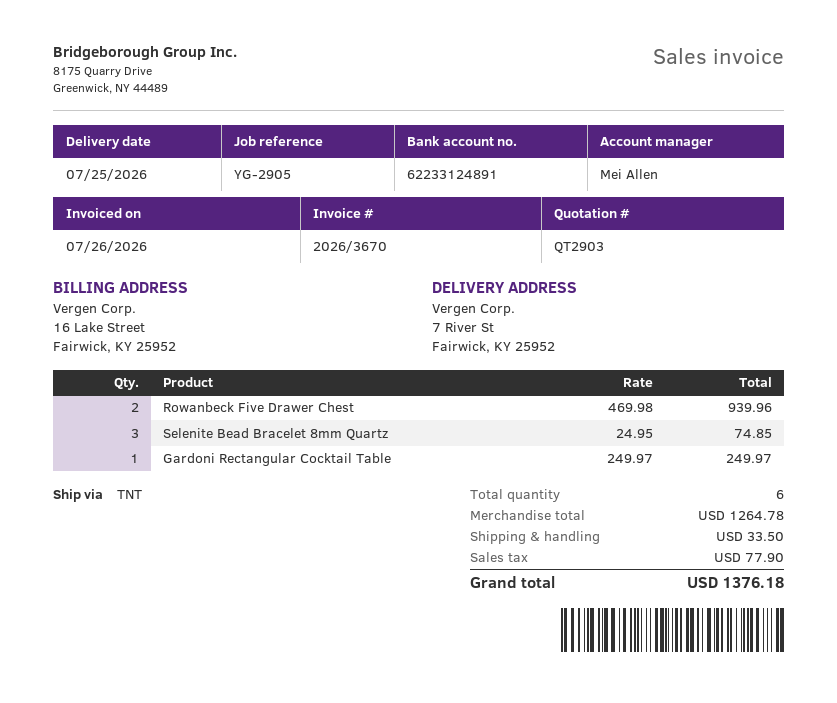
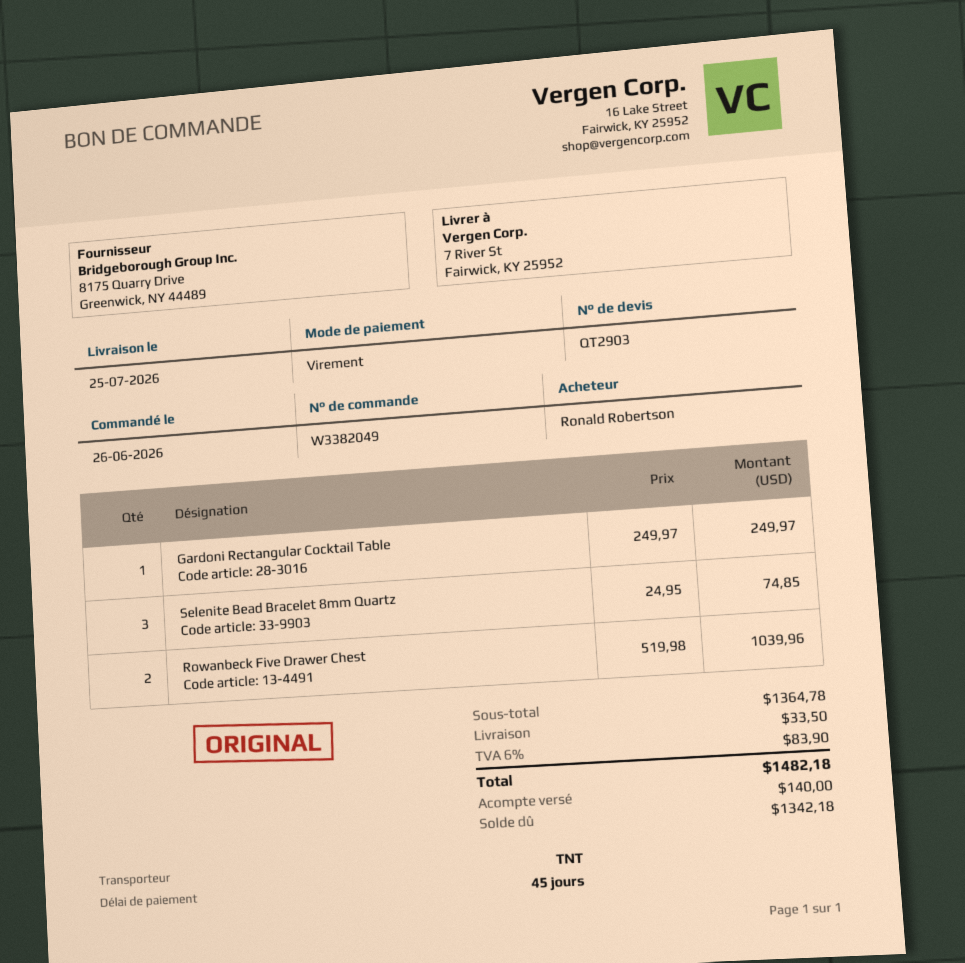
Rowanbeck Five Drawer Chest: 2 x 469.98 = 939.96 -> 2 x 519.98 = 1039.96
subtotal: 1264.78 -> 1364.78
tax: 77.90 -> 83.90
total: 1376.18 -> 1482.18

